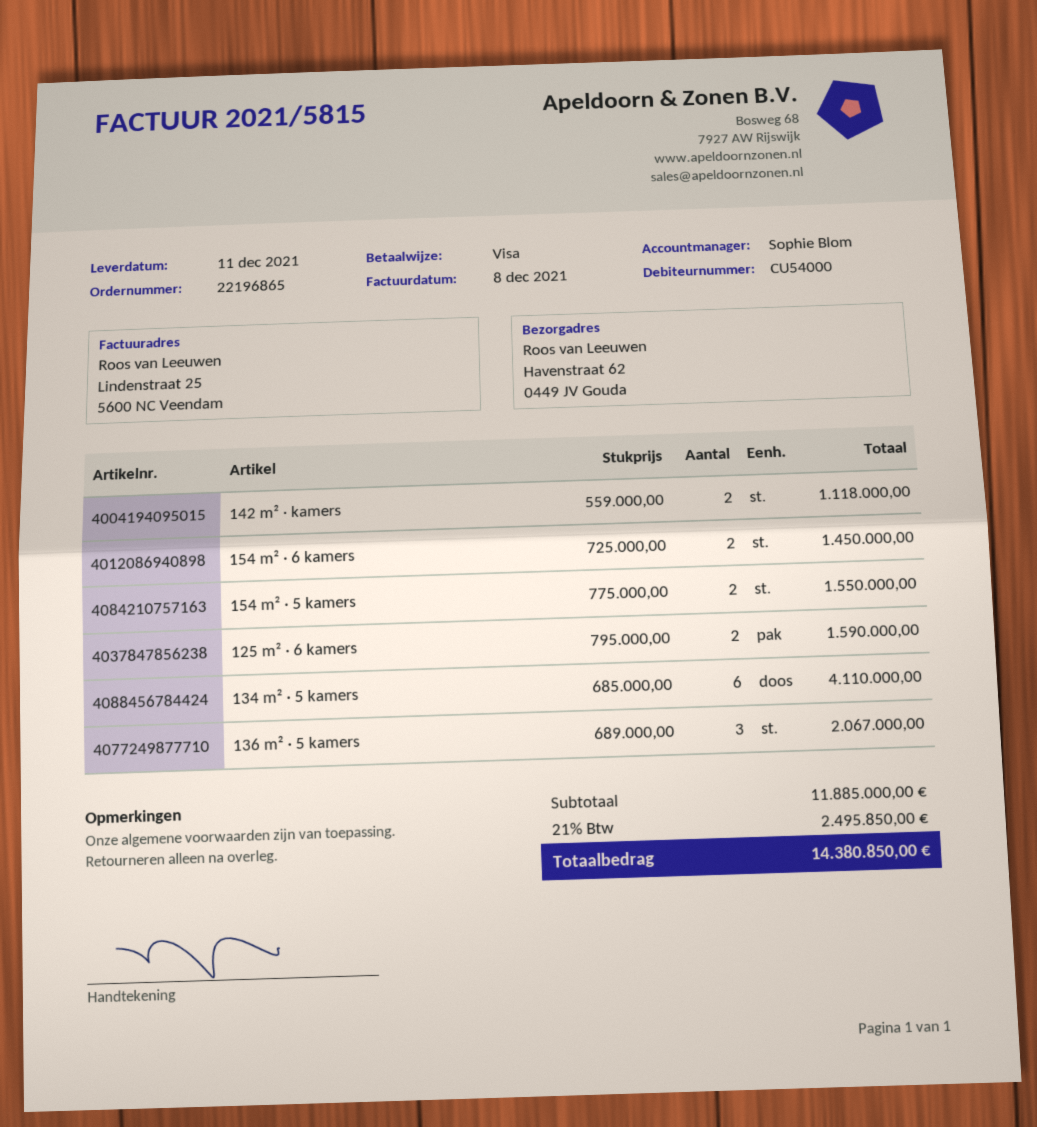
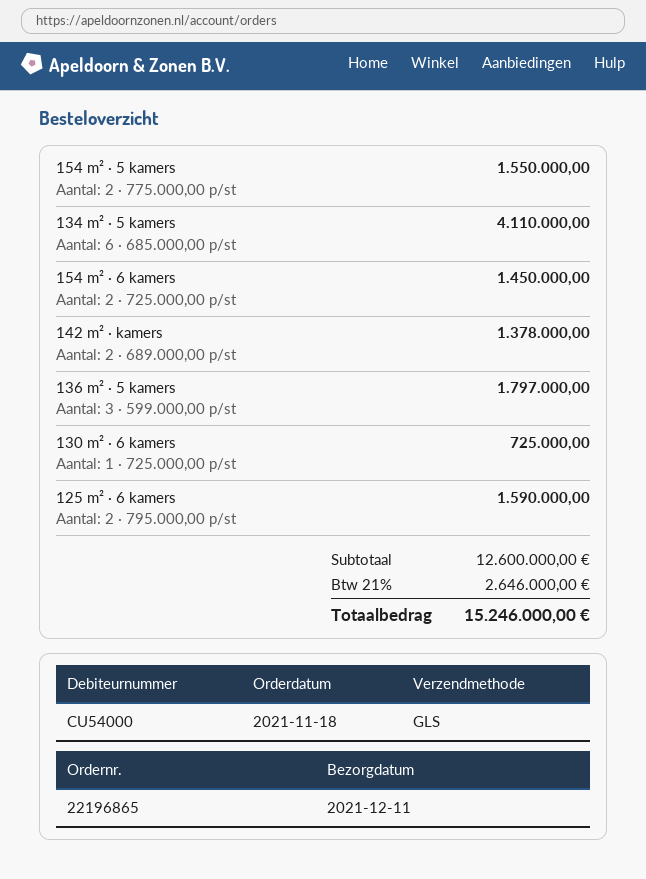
142 m² · kamers: 2 x 559000.00 = 1118000.00 -> 2 x 689000.00 = 1378000.00
136 m² · 5 kamers: 3 x 689000.00 = 2067000.00 -> 3 x 599000.00 = 1797000.00
130 m² · 6 kamers: none -> 1 x 725000.00 = 725000.00
subtotal: 11885000.00 -> 12600000.00
tax: 21% = 2495850.00 -> 21% = 2646000.00
total: 14380850.00 -> 15246000.00

